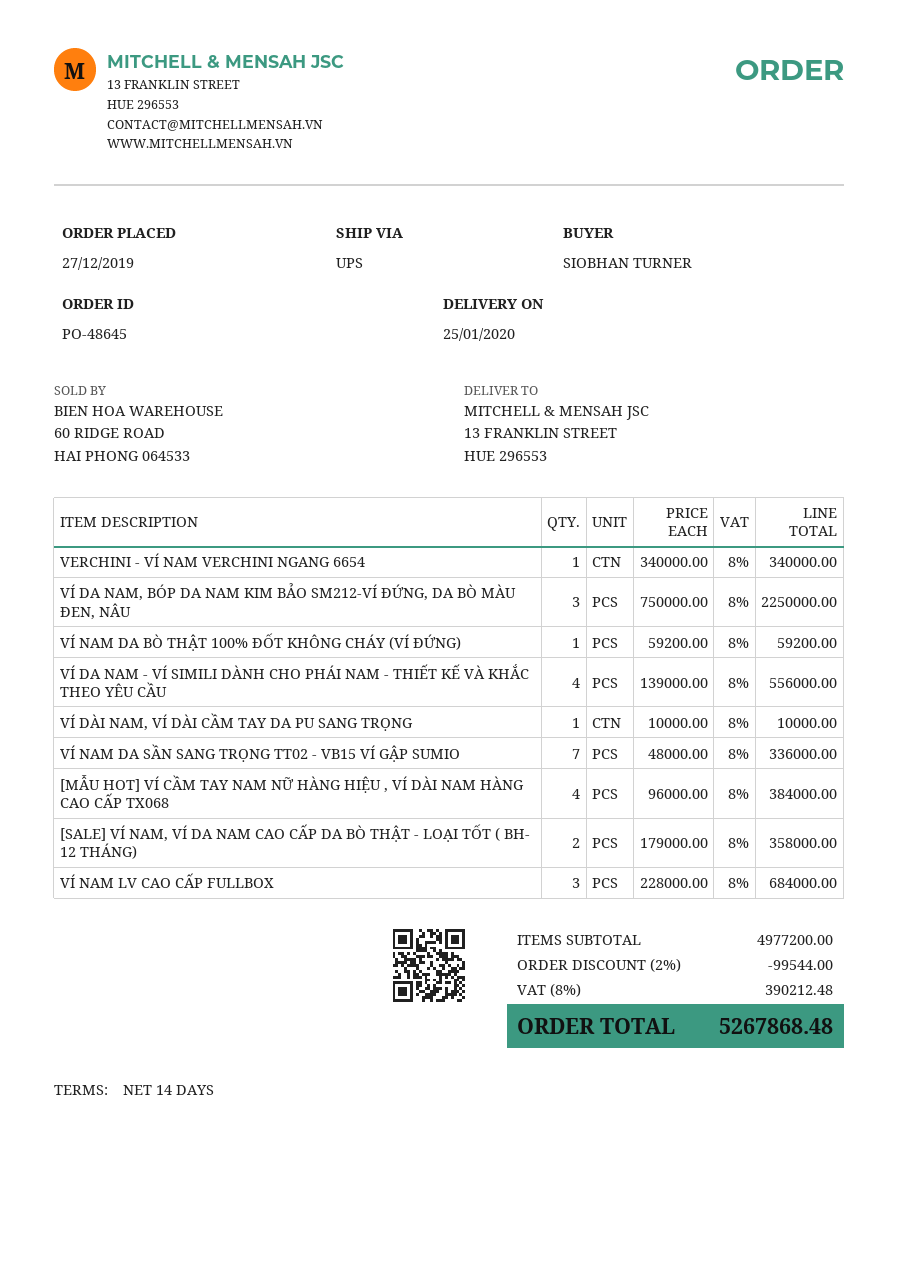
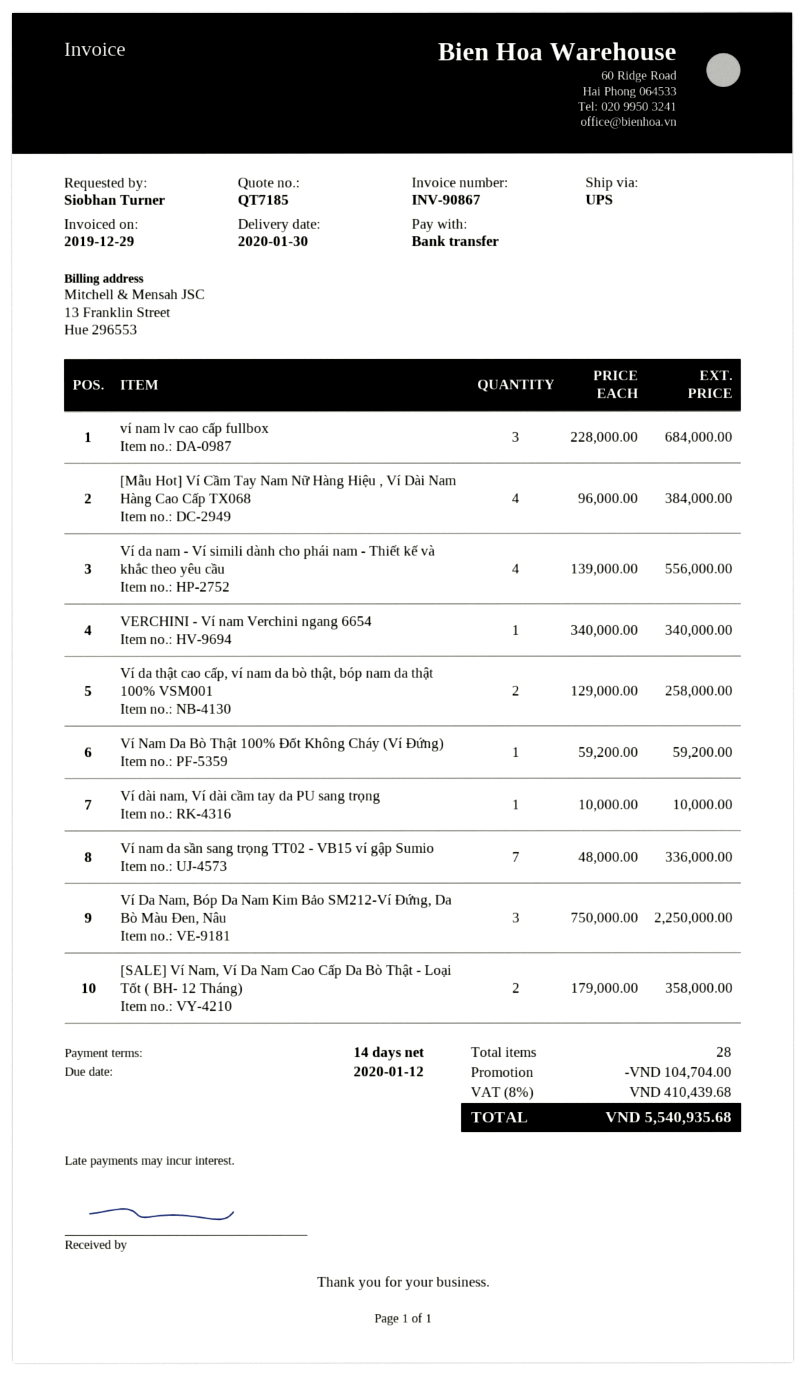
delivery date: 2020-01-25 -> 2020-01-30
Ví da thật cao cấp, ví nam da bò thật, bóp nam da thật 100% VSM001: none -> 2 x 129000.00 = 258000.00
discount: 99544.00 -> 104704.00
tax: 8% = 390212.48 -> 8% = 410439.68
total: 5267868.48 -> 5540935.68

